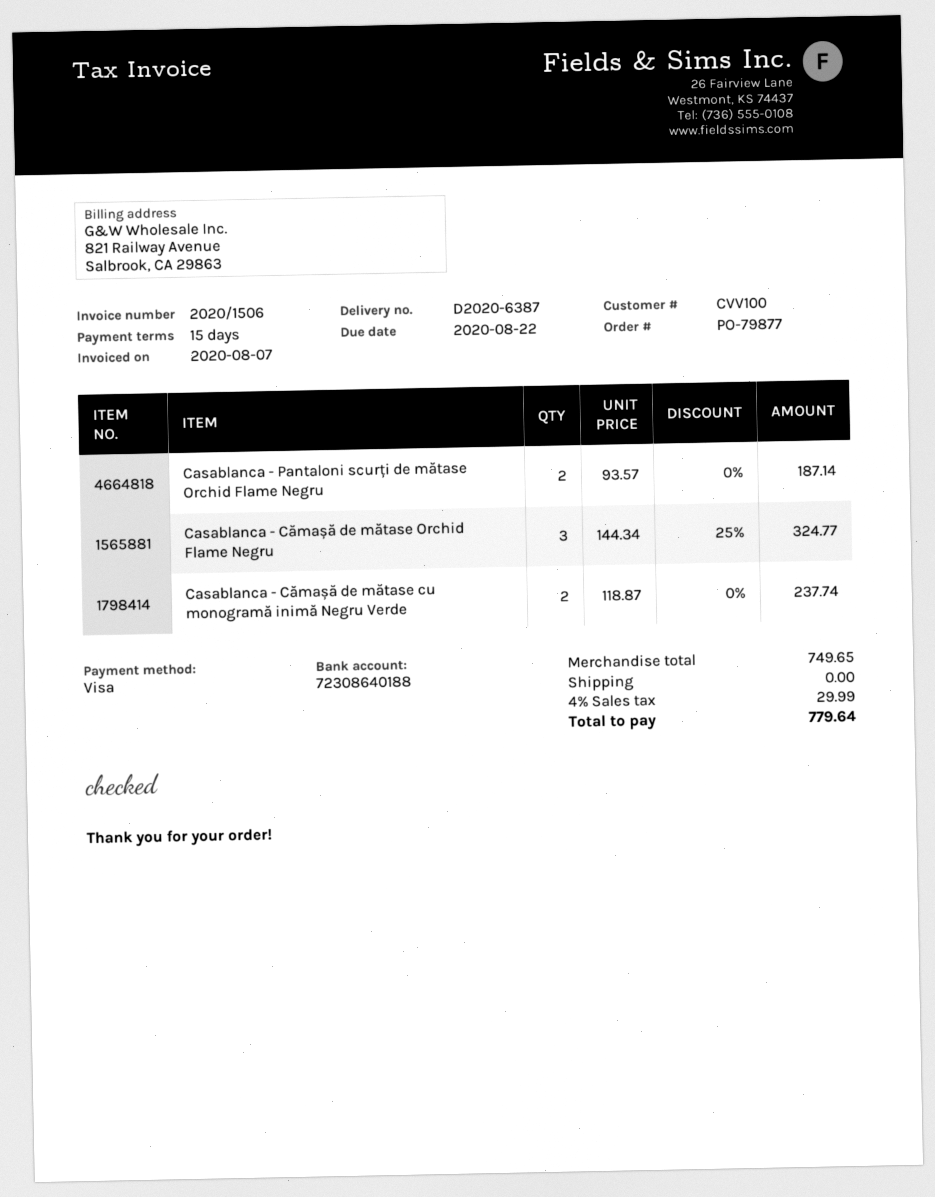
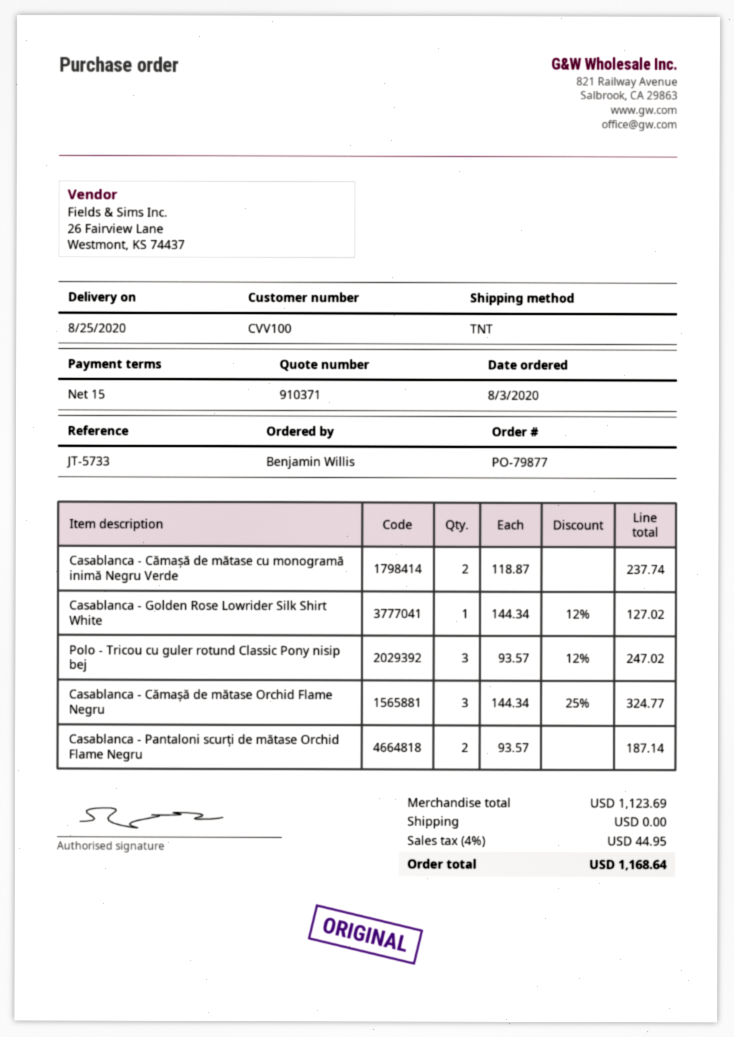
Casablanca - Golden Rose Lowrider Silk Shirt White: none -> 1 x 144.34 - 12% = 127.02
Polo - Tricou cu guler rotund Classic Pony nisip bej: none -> 3 x 93.57 - 12% = 247.02
subtotal: 749.65 -> 1123.69
tax: 4% = 29.99 -> 4% = 44.95
total: 779.64 -> 1168.64

